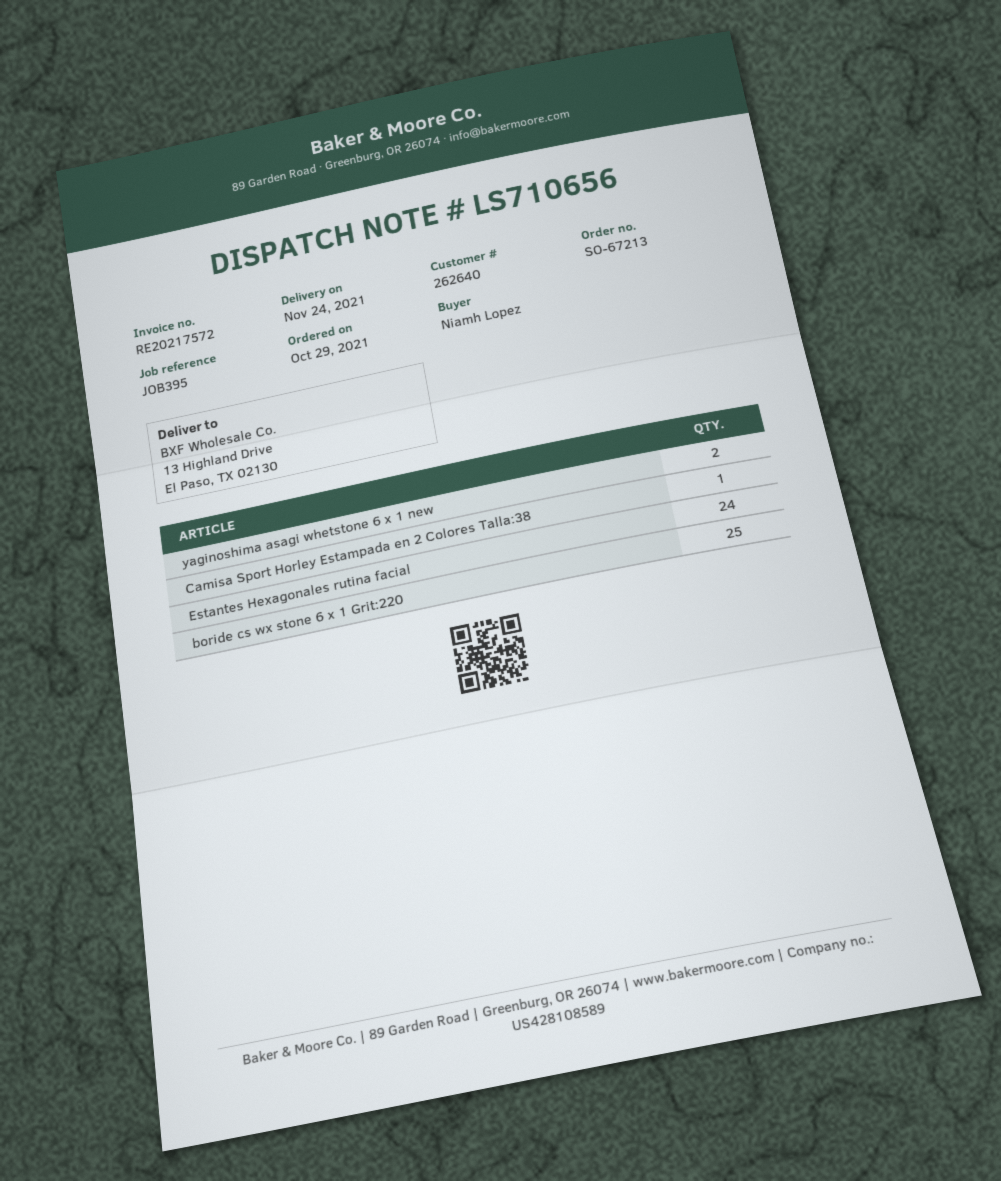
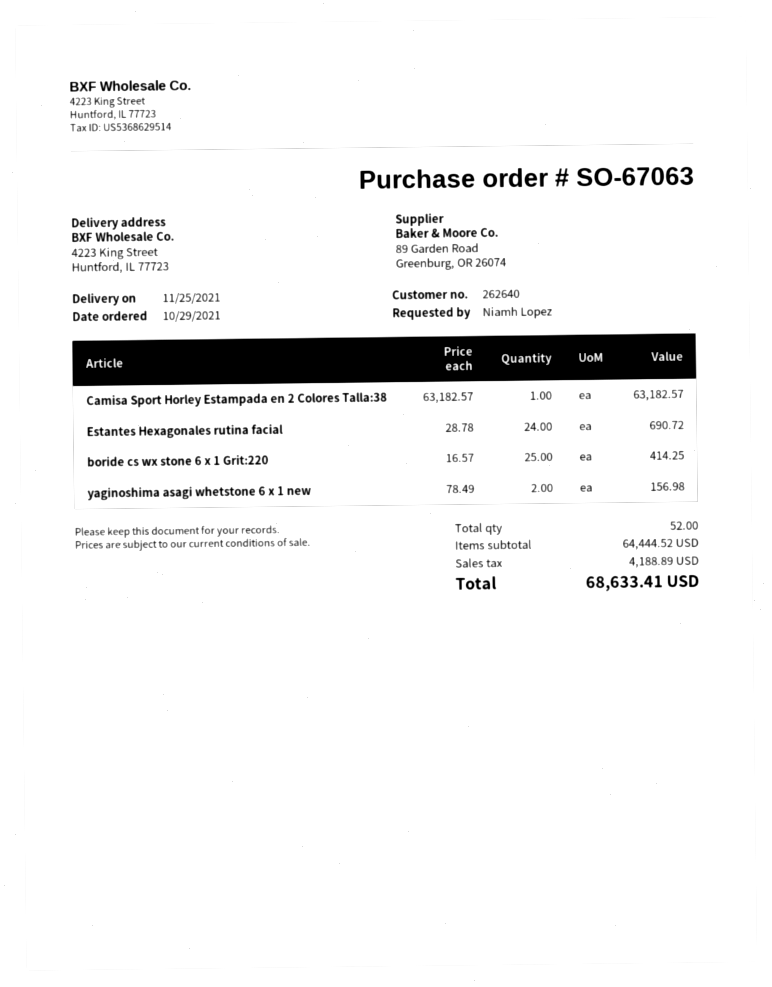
order number: SO-67213 -> SO-67063
delivery date: 2021-11-24 -> 2021-11-25
ship to: 13 Highland Drive, El Paso, TX 02130 -> 4223 King Street, Huntford, IL 77723

